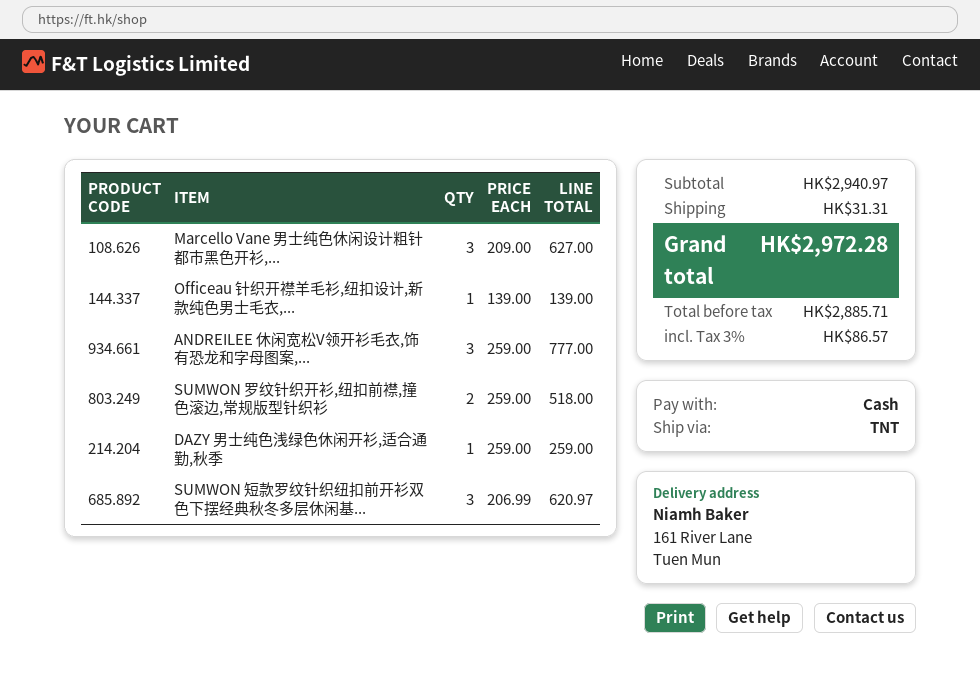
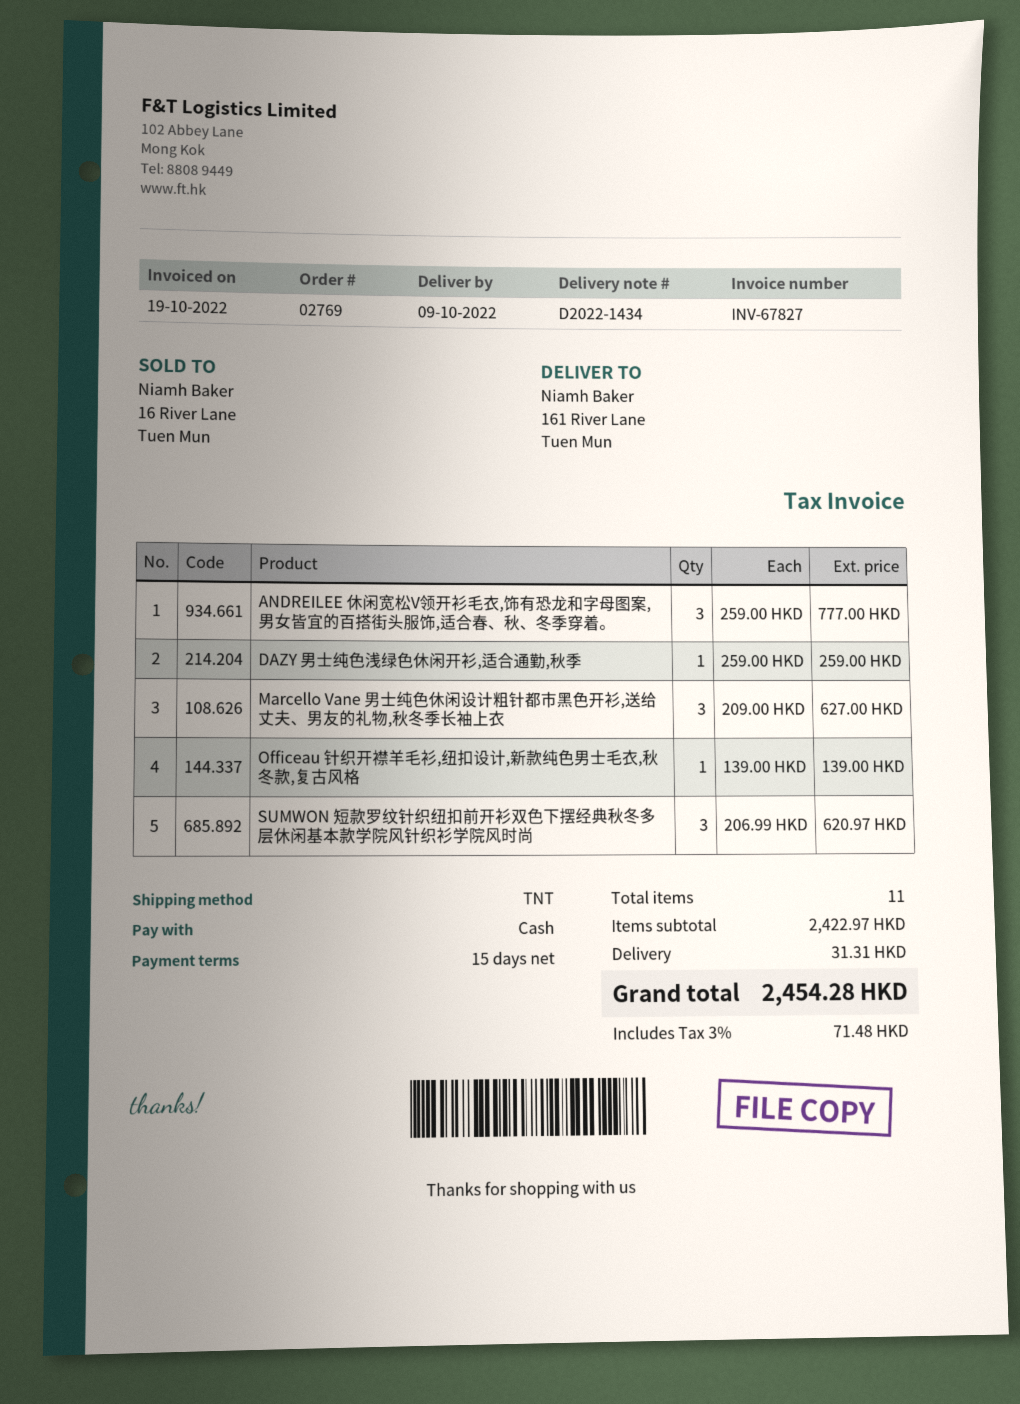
SUMWON 罗纹针织开衫,纽扣前襟,撞色滚边,常规版型针织衫: 2 x 259.00 = 518.00 -> none
subtotal: 2940.97 -> 2422.97
tax: 3% = 86.57 -> 3% = 71.48
total: 2972.28 -> 2454.28

